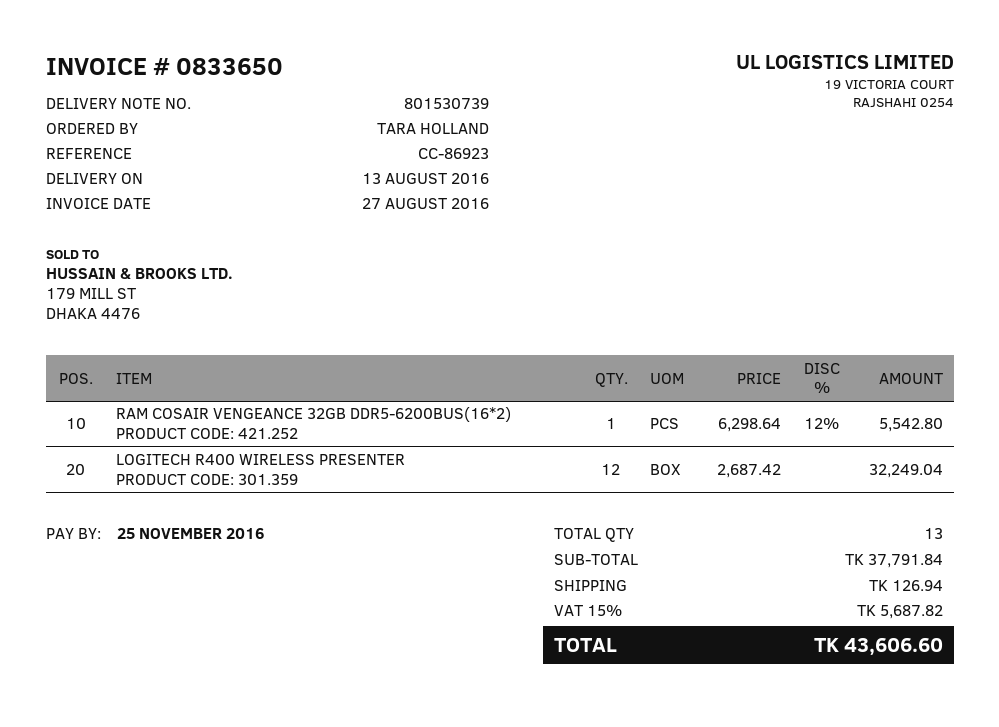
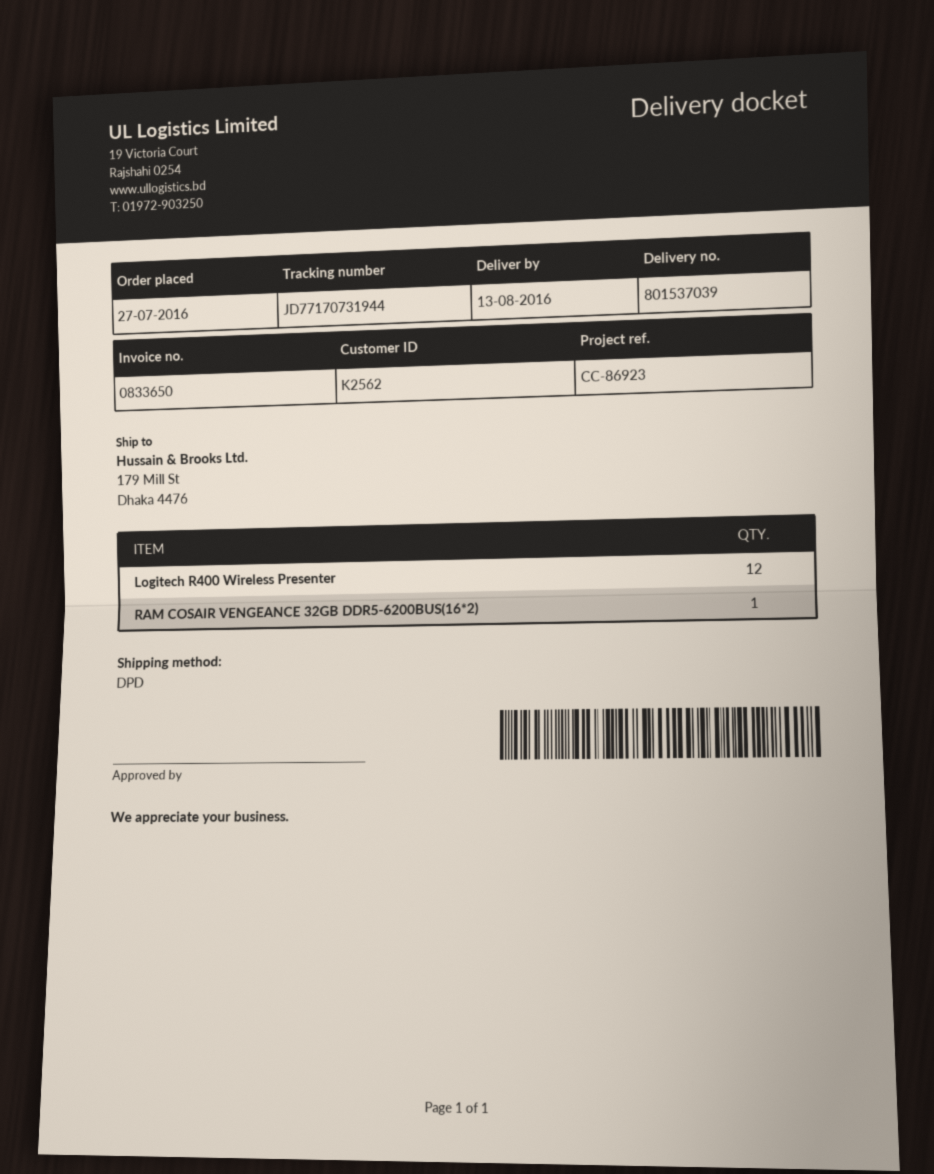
delivery note number: 801530739 -> 801537039

